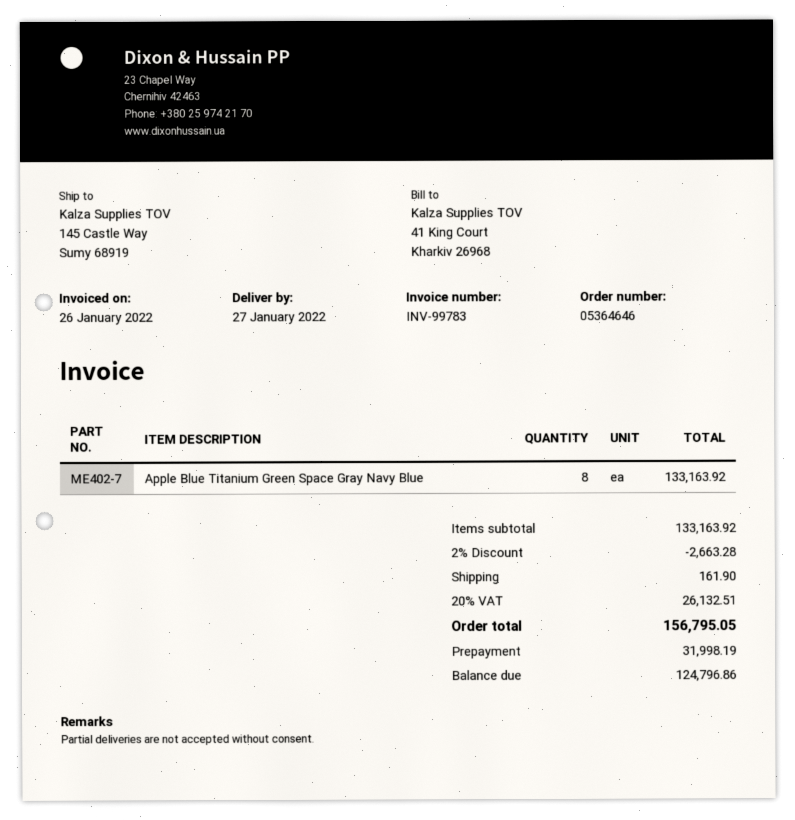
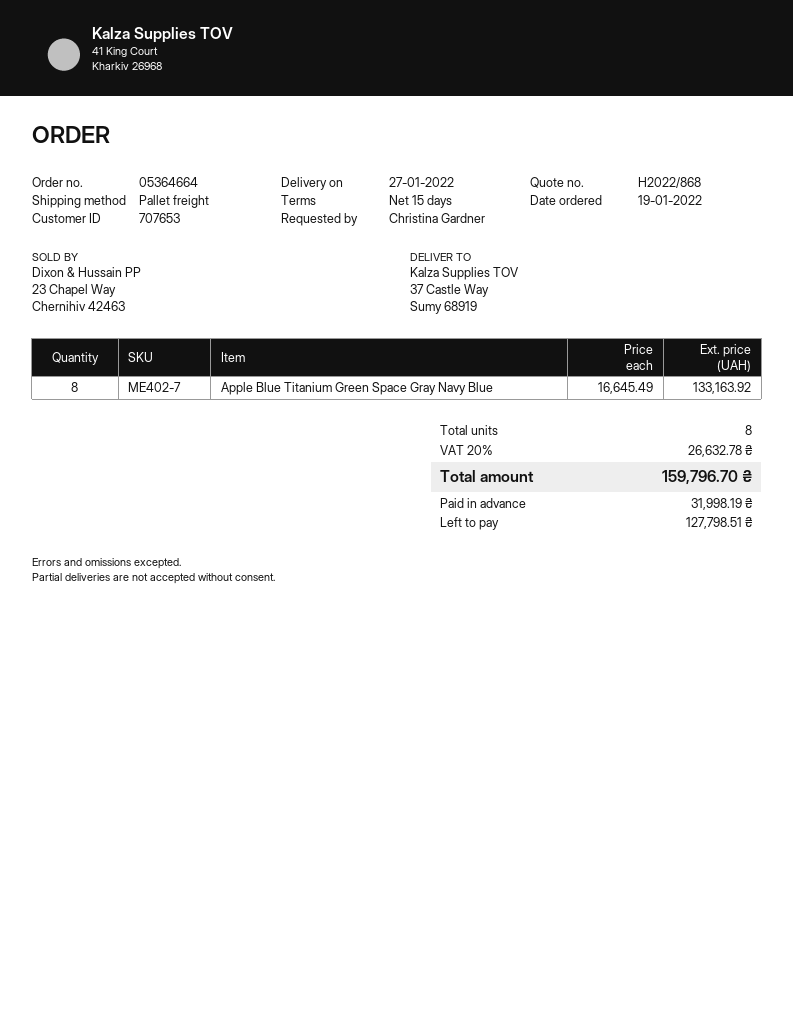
order number: 05364646 -> 05364664
ship to: 145 Castle Way, Sumy 68919 -> 37 Castle Way, Sumy 68919
discount: 2% = 2663.28 -> none
shipping: 161.90 -> none
tax: 20% = 26132.51 -> 20% = 26632.78
total: 156795.05 -> 159796.70
balance: 124796.86 -> 127798.51

